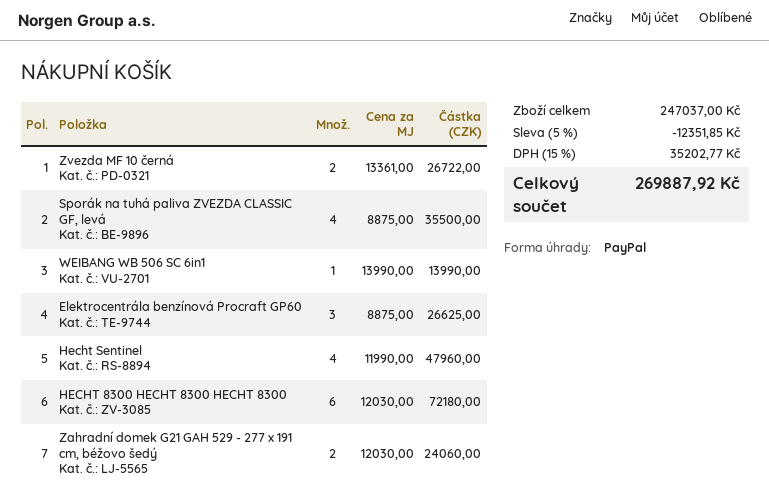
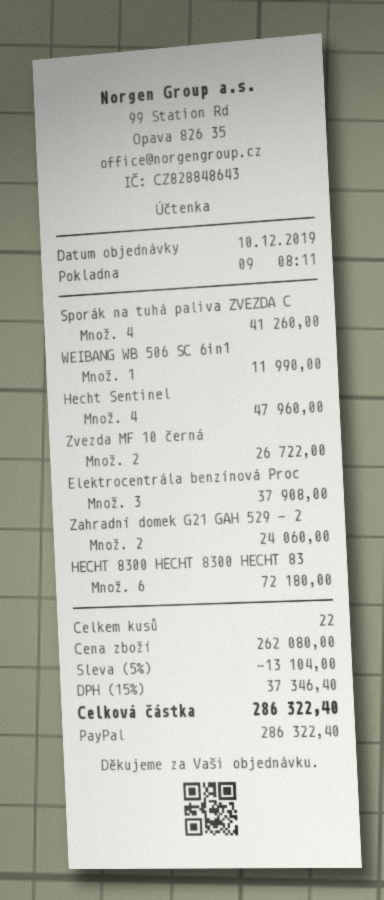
Sporák na tuhá paliva ZVEZDA CLASSIC GF, levá: 4 for 35500.00 -> 4 for 41260.00
WEIBANG WB 506 SC 6in1: 1 for 13990.00 -> 1 for 11990.00
Elektrocentrála benzínová Procraft GP60: 3 for 26625.00 -> 3 for 37908.00
subtotal: 247037.00 -> 262080.00
discount: 5% = 12351.85 -> 5% = 13104.00
tax: 15% = 35202.77 -> 15% = 37346.40
total: 269887.92 -> 286322.40

